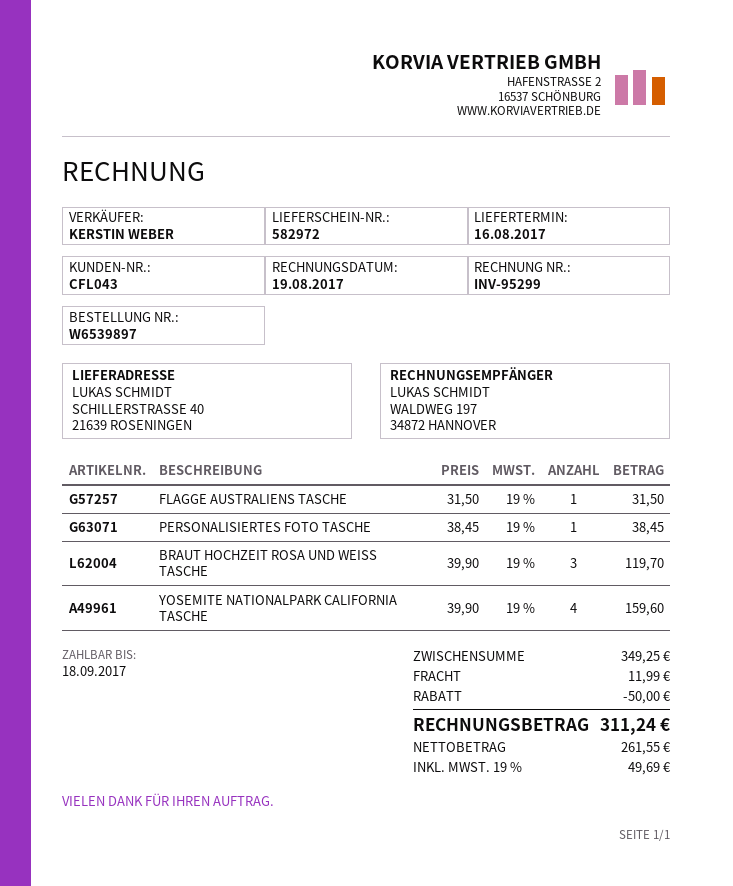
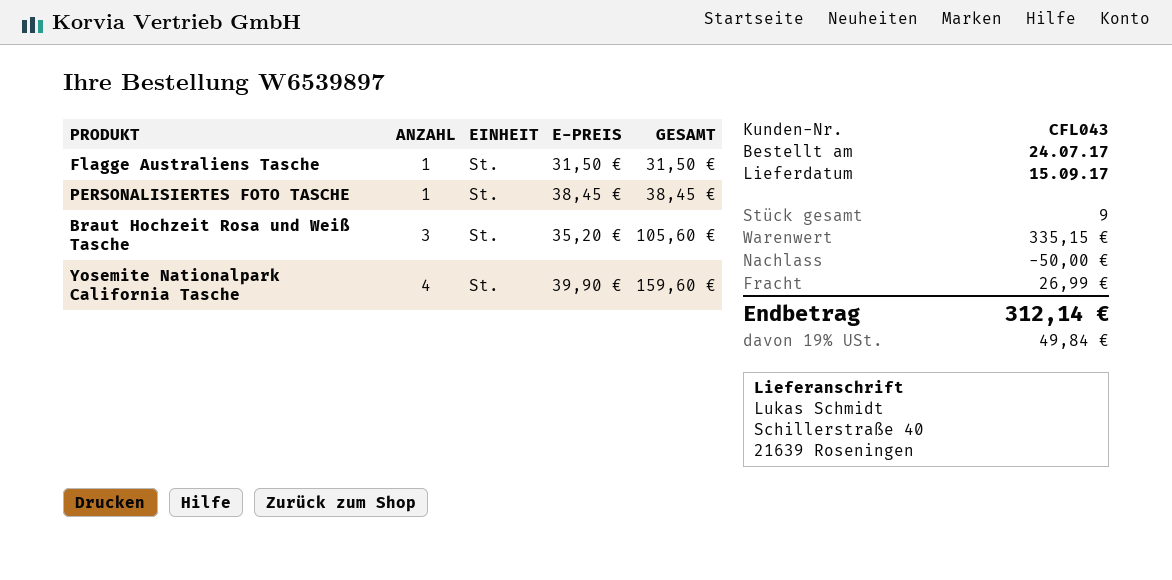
delivery date: 2017-08-16 -> 2017-09-15
BRAUT HOCHZEIT ROSA UND WEISS TASCHE: 3 x 39.90 = 119.70 -> 3 x 35.20 = 105.60
subtotal: 349.25 -> 335.15
shipping: 11.99 -> 26.99
tax: 19% = 49.69 -> 19% = 49.84
total: 311.24 -> 312.14

